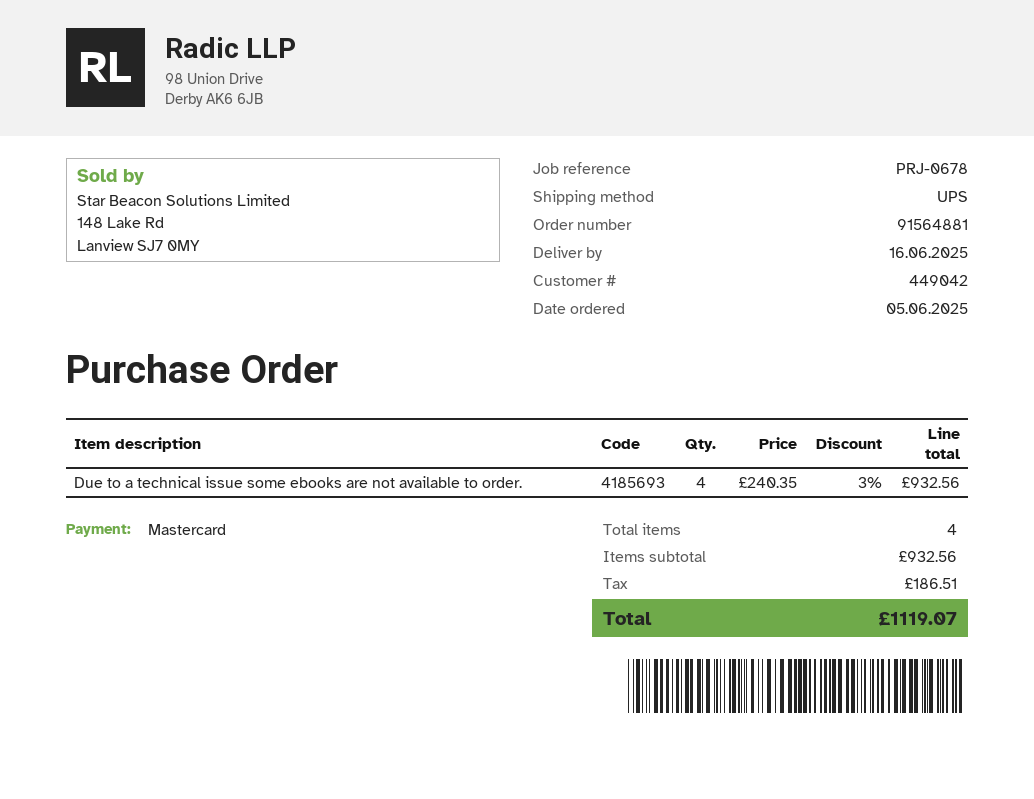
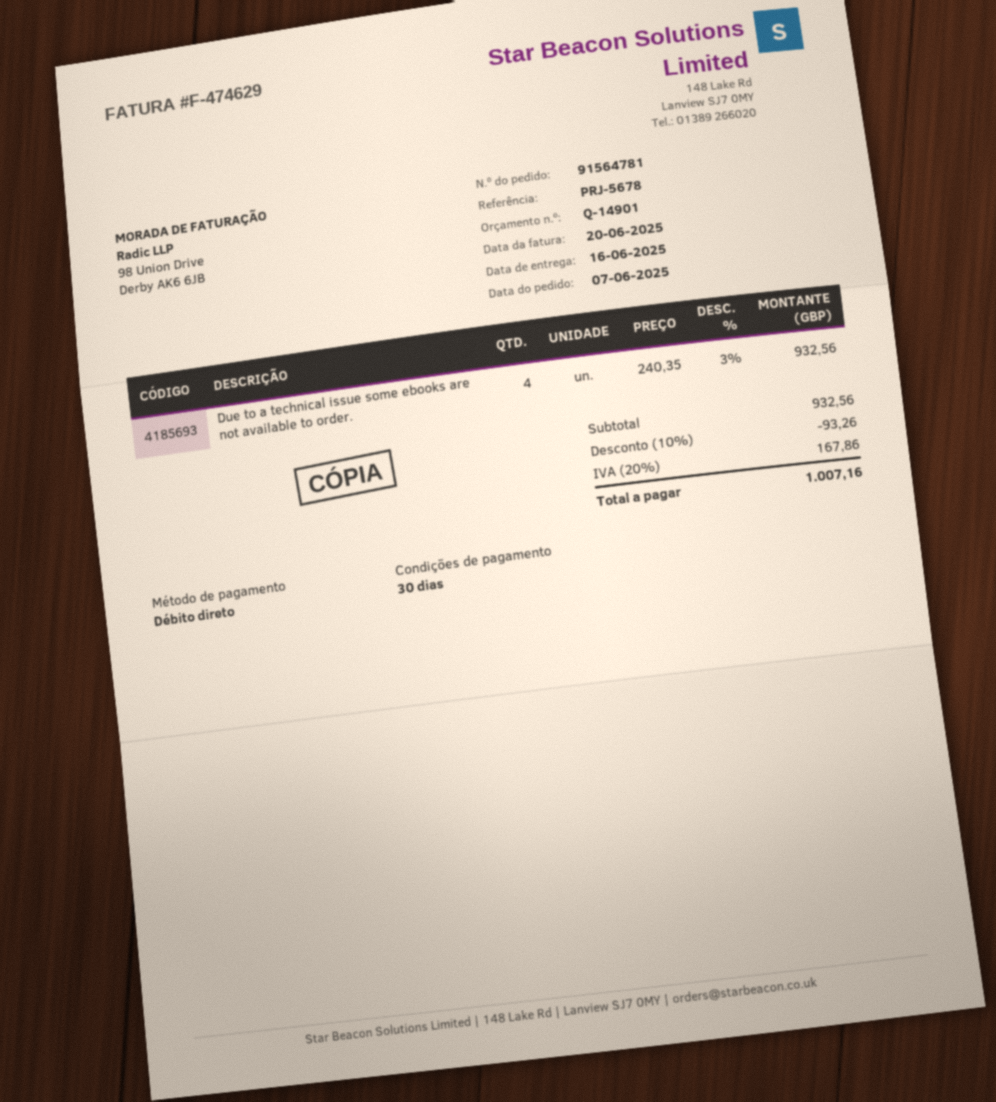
order number: 91564881 -> 91564781
order date: 2025-06-05 -> 2025-06-07
reference: PRJ-0678 -> PRJ-5678
payment method: Mastercard -> direct debit
discount: none -> 10% = 93.26
tax: 186.51 -> 167.86
total: 1119.07 -> 1007.16

